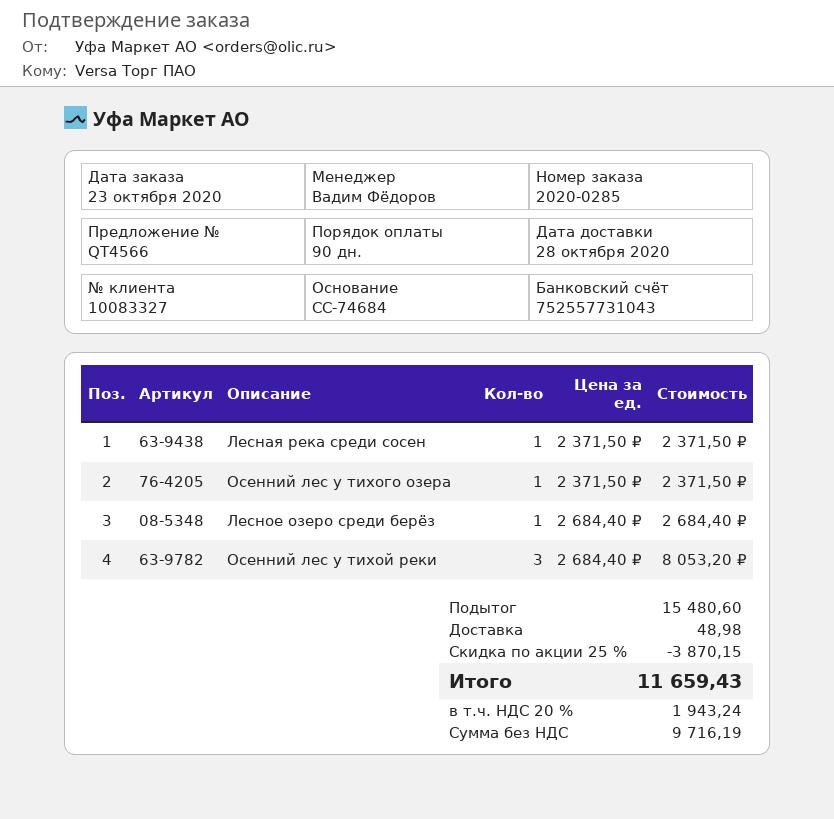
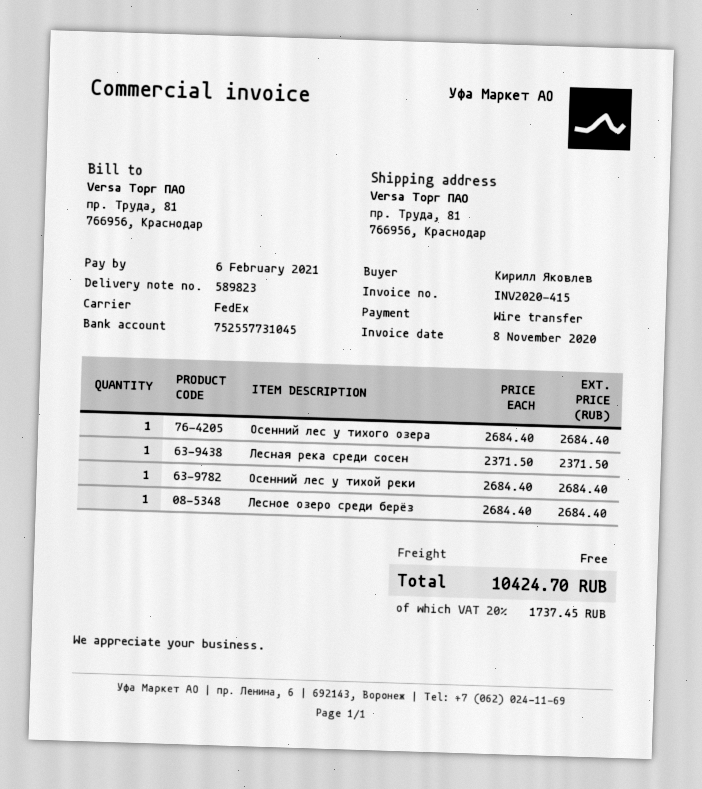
bank account: 752557731043 -> 752557731045
Осенний лес у тихого озера: 1 x 2371.50 = 2371.50 -> 1 x 2684.40 = 2684.40
Осенний лес у тихой реки: 3 x 2684.40 = 8053.20 -> 1 x 2684.40 = 2684.40
discount: 25% = 3870.15 -> none
shipping: 48.98 -> 0.00
tax: 20% = 1943.24 -> 20% = 1737.45
total: 11659.43 -> 10424.70

